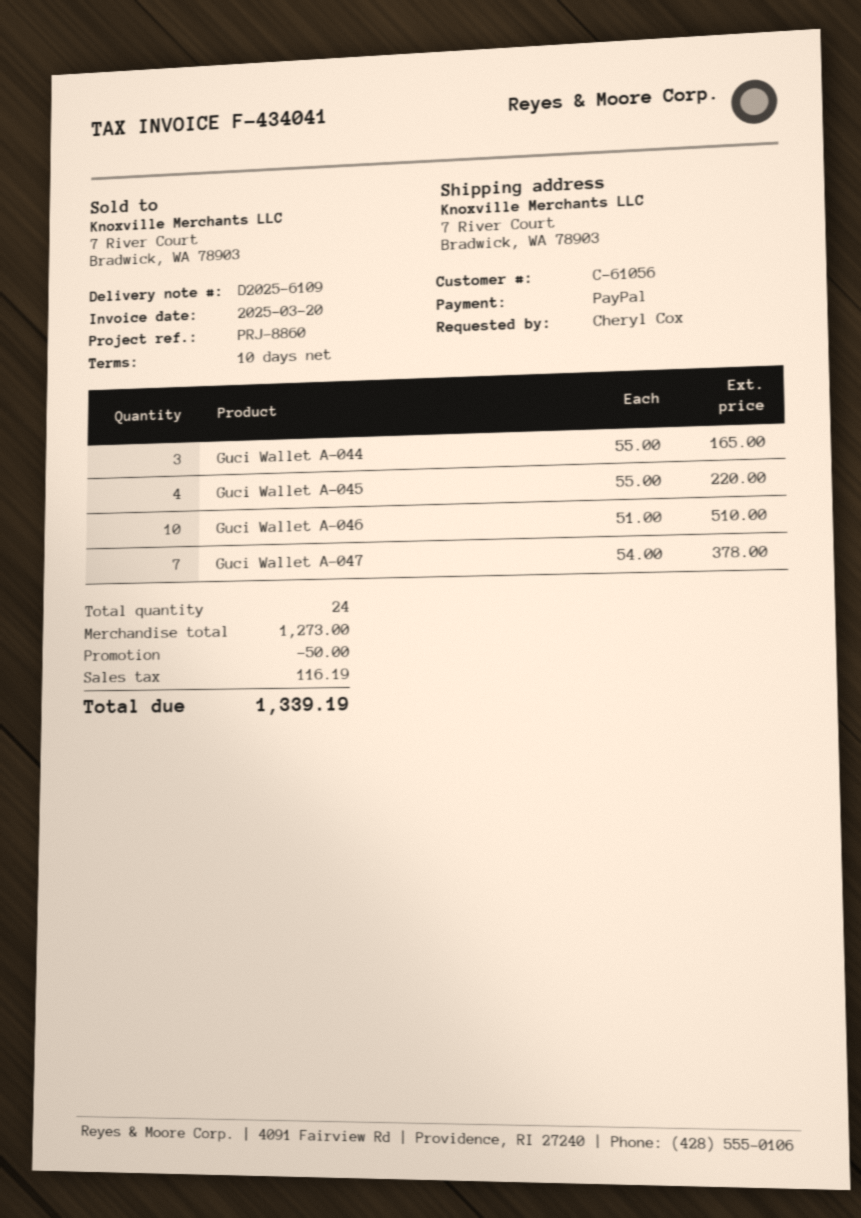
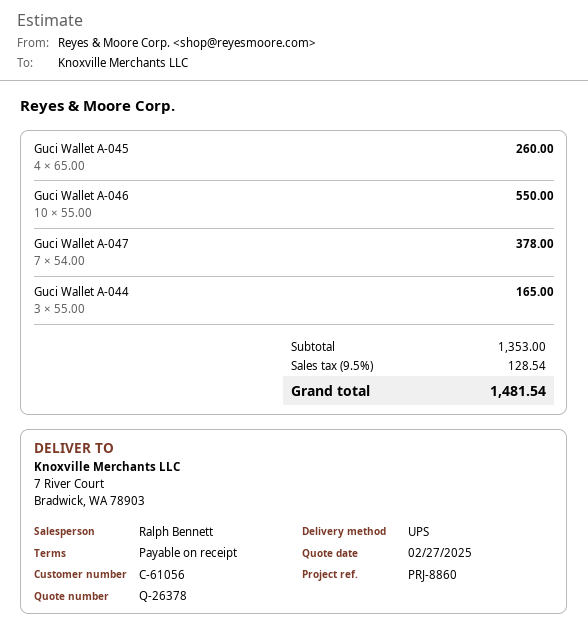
payment terms: 10 days -> on receipt
Guci Wallet A-045: 4 x 55.00 = 220.00 -> 4 x 65.00 = 260.00
Guci Wallet A-046: 10 x 51.00 = 510.00 -> 10 x 55.00 = 550.00
subtotal: 1273.00 -> 1353.00
discount: 50.00 -> none
tax: 116.19 -> 128.54
total: 1339.19 -> 1481.54

